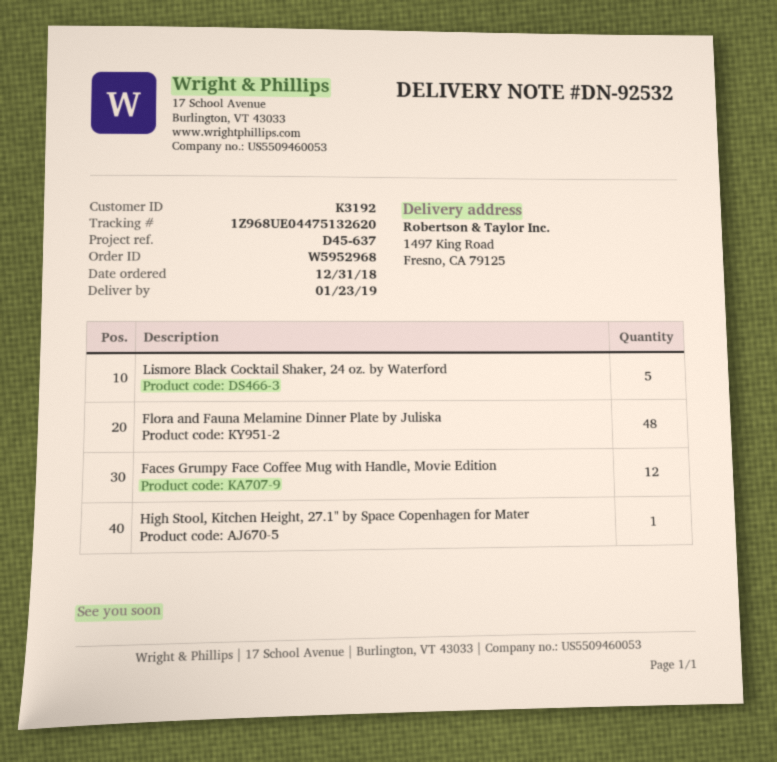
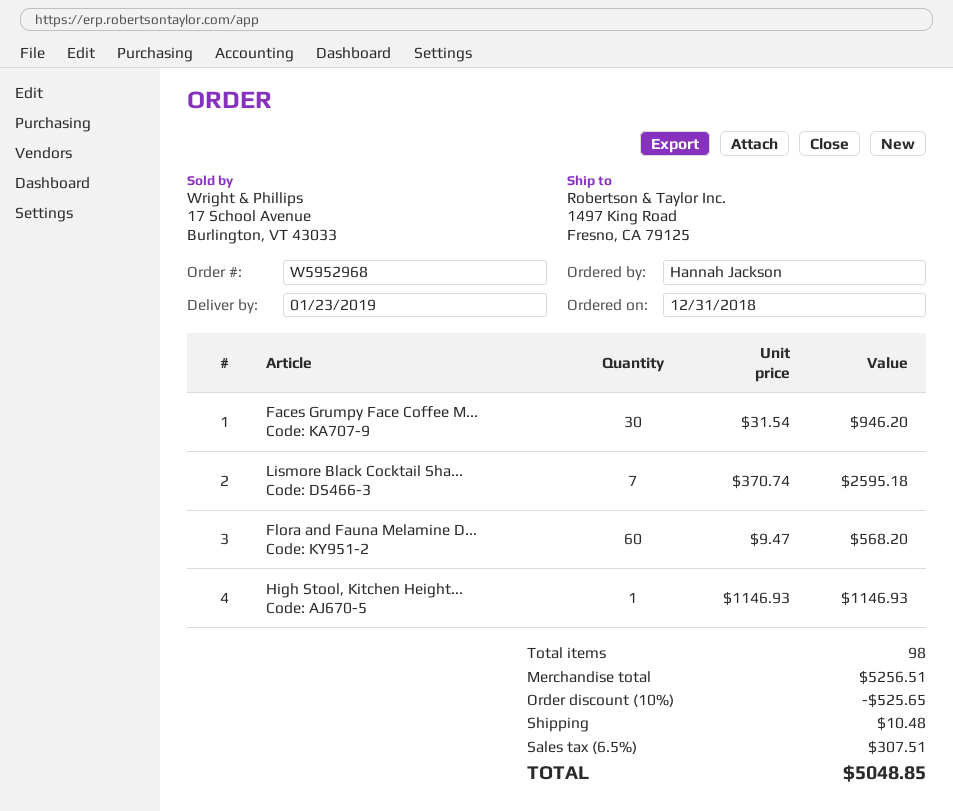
Lismore Black Cocktail Shaker, 24 oz. by Waterford: 5 -> 7
Flora and Fauna Melamine Dinner Plate by Juliska: 48 -> 60
Faces Grumpy Face Coffee Mug with Handle, Movie Edition: 12 -> 30

